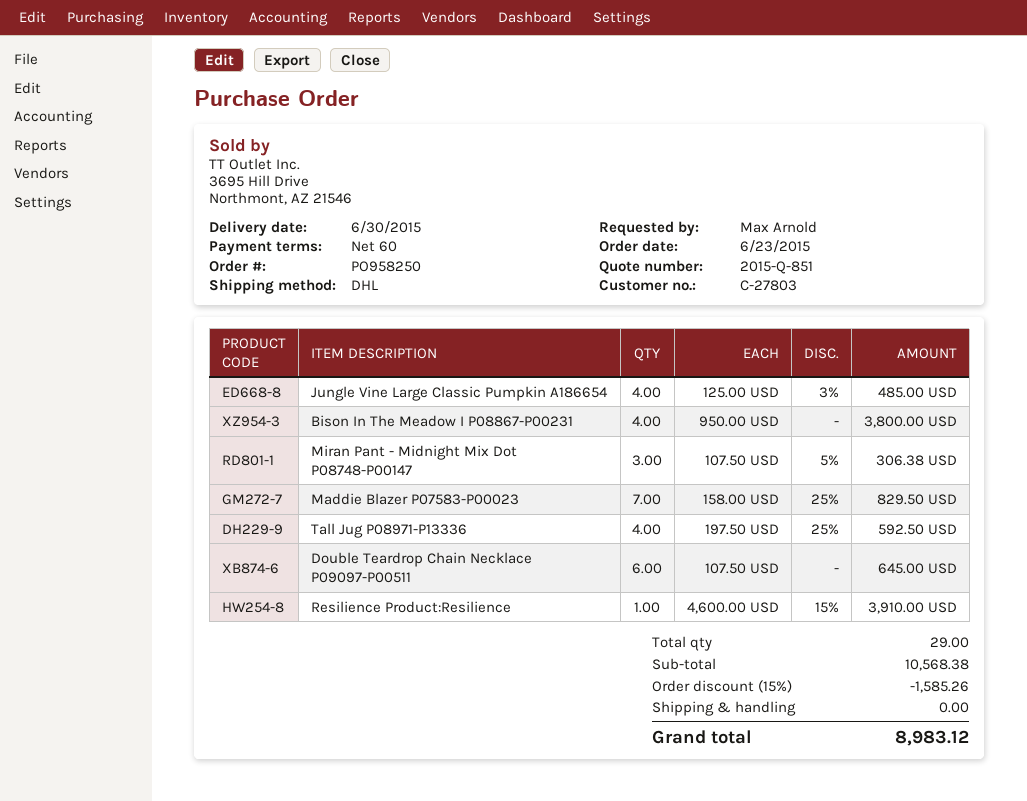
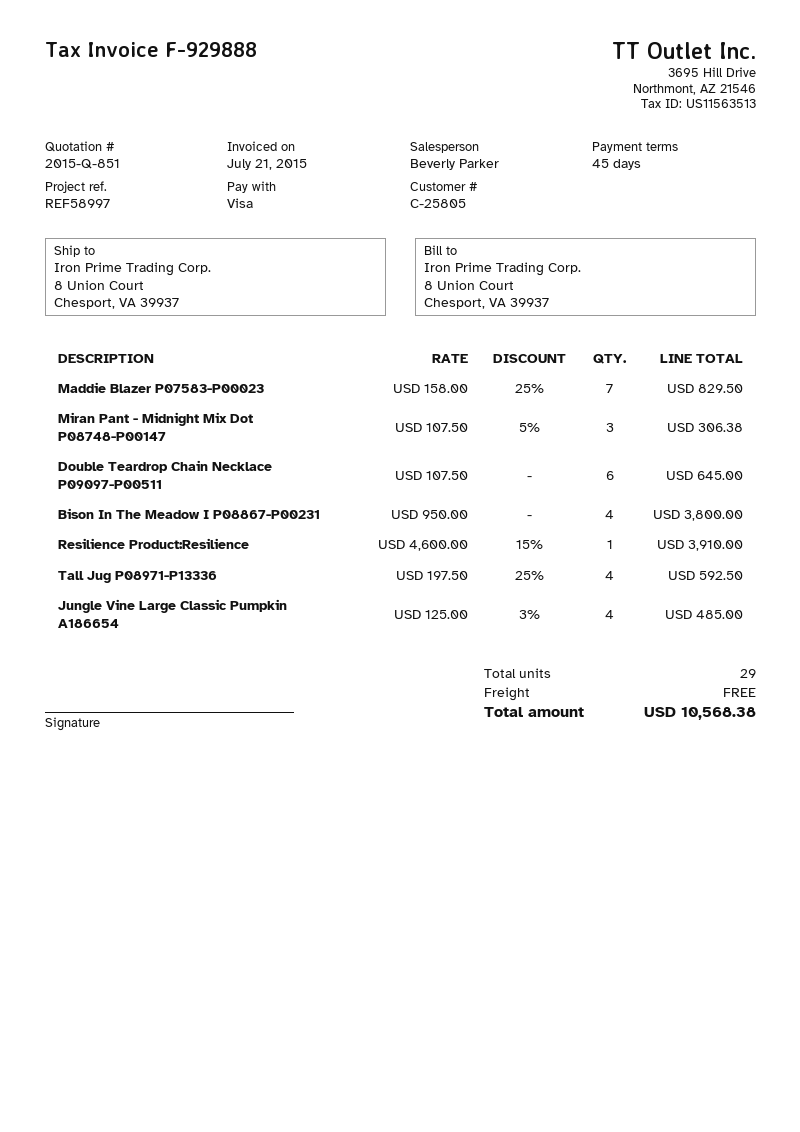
payment terms: 60 days -> 45 days
customer number: C-27803 -> C-25805
discount: 15% = 1585.26 -> none
total: 8983.12 -> 10568.38

